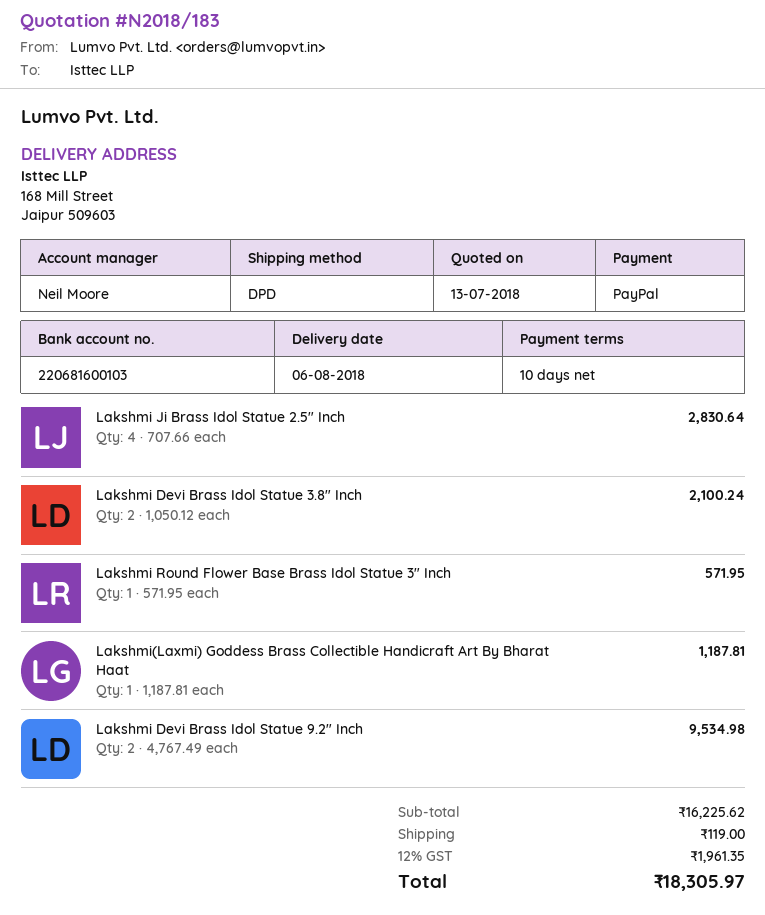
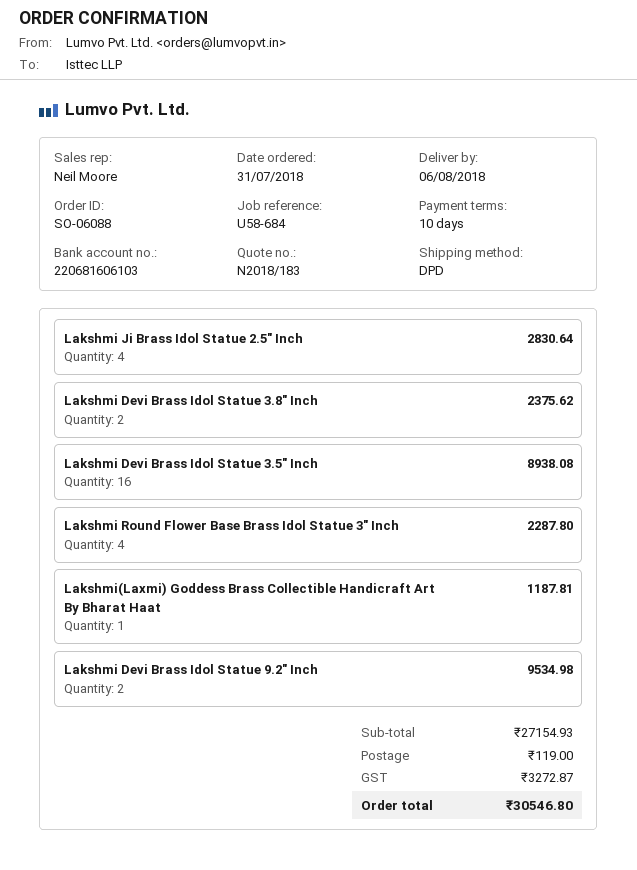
bank account: 220681600103 -> 220681606103
Lakshmi Devi Brass Idol Statue 3.8″ Inch: 2 for 2100.24 -> 2 for 2375.62
Lakshmi Round Flower Base Brass Idol Statue 3″ Inch: 1 for 571.95 -> 4 for 2287.80
Lakshmi Devi Brass Idol Statue 3.5″ Inch: none -> 16 for 8938.08
subtotal: 16225.62 -> 27154.93
tax: 1961.35 -> 3272.87
total: 18305.97 -> 30546.80

